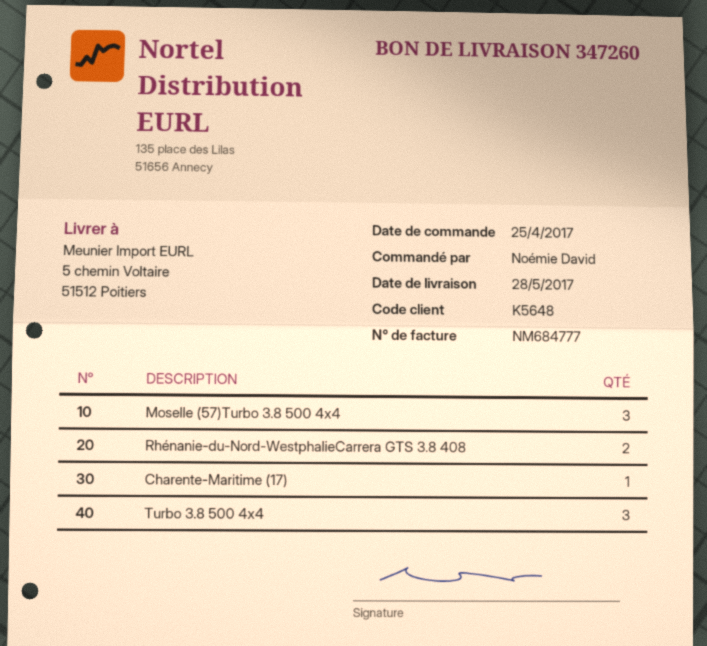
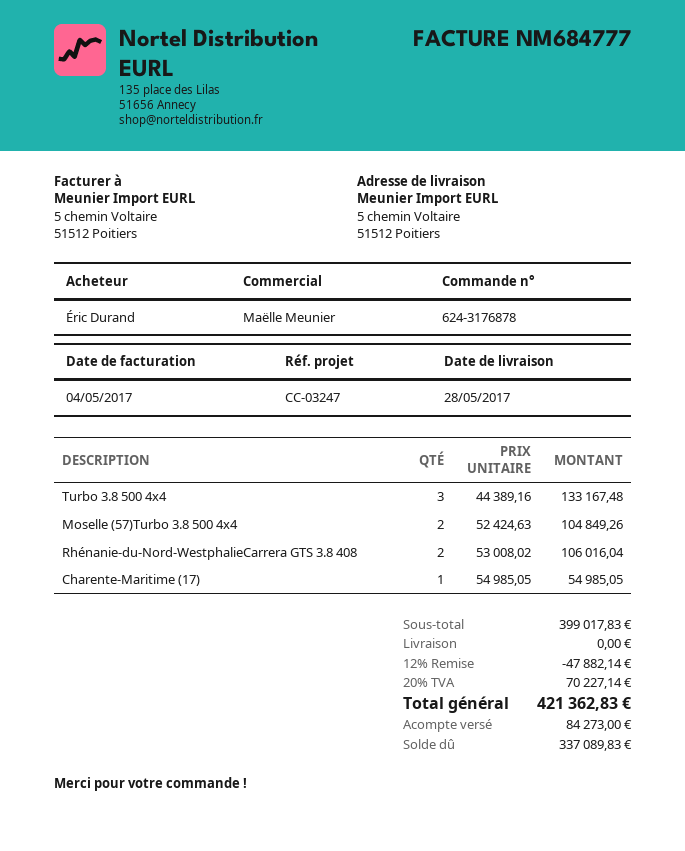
ordered by: Noémie David -> Éric Durand
Moselle (57)Turbo 3.8 500 4x4: 3 -> 2

